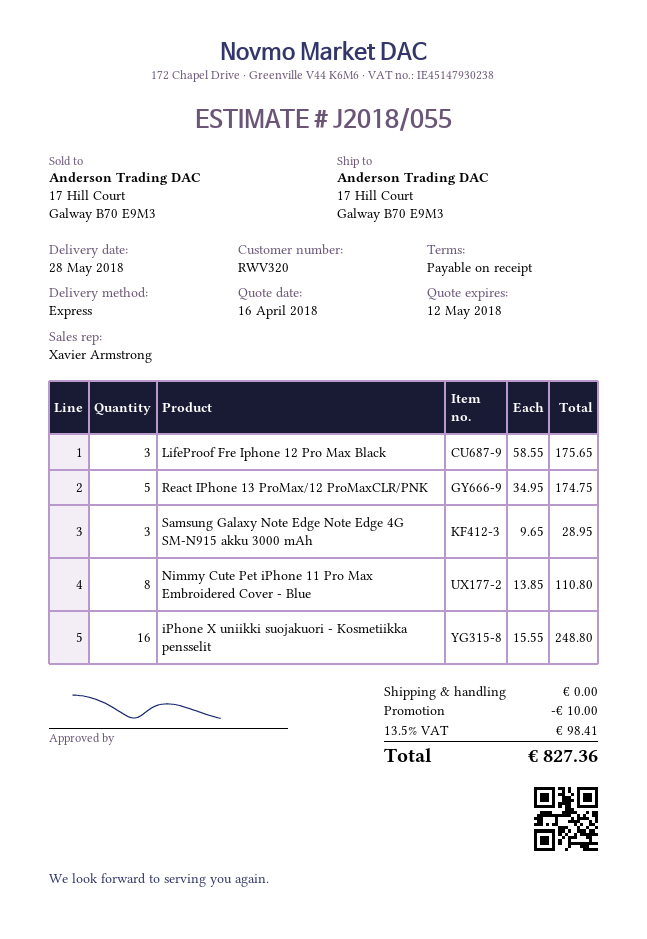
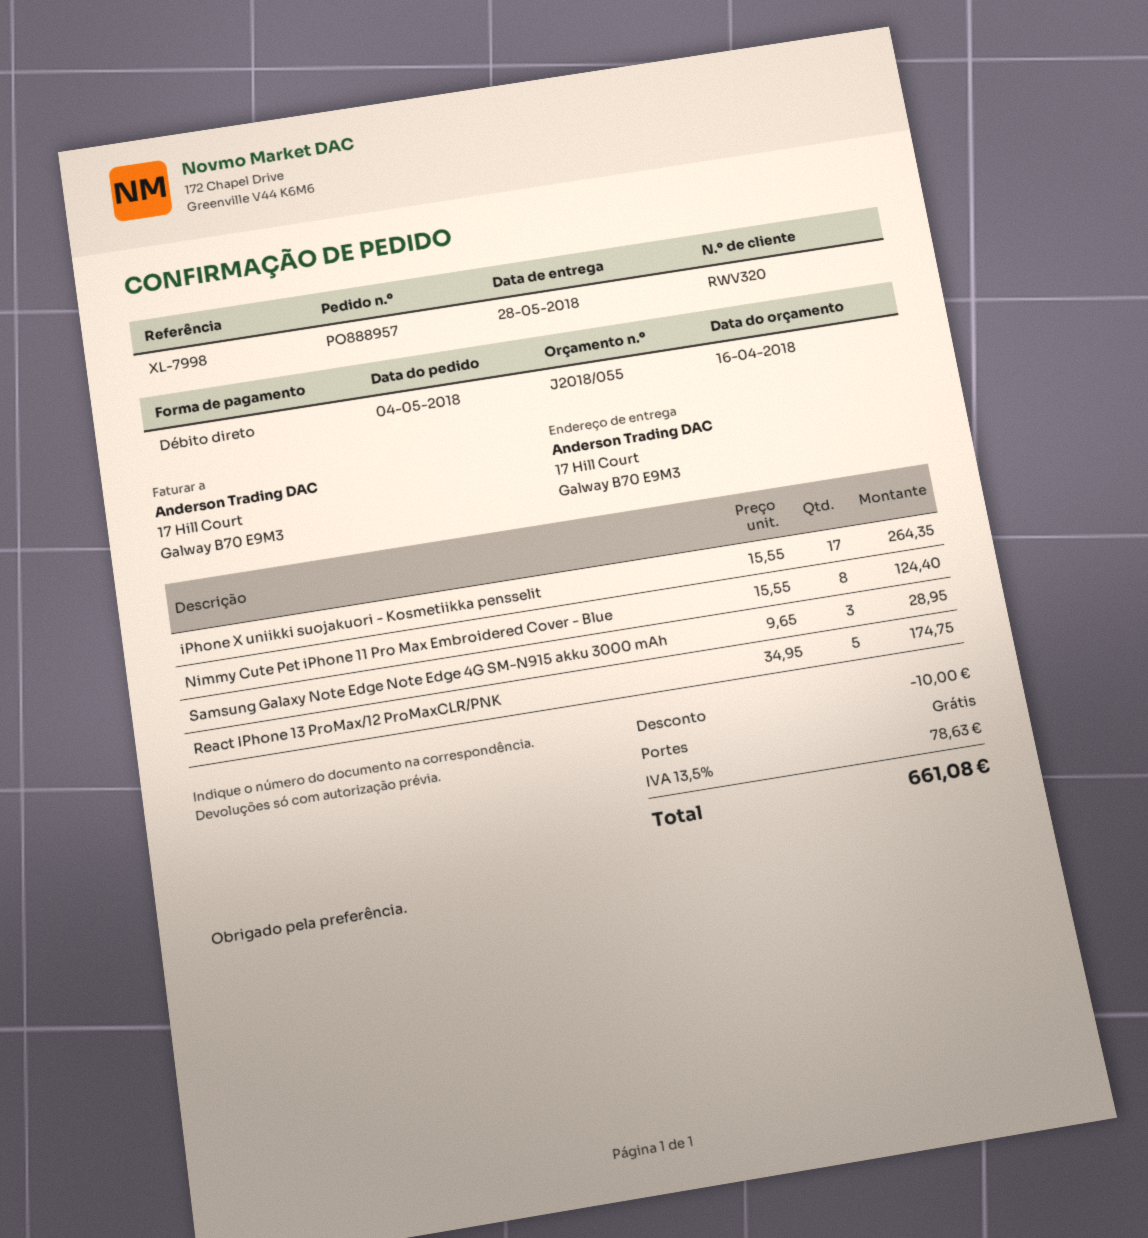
LifeProof Fre Iphone 12 Pro Max Black: 3 x 58.55 = 175.65 -> none
Nimmy Cute Pet iPhone 11 Pro Max Embroidered Cover - Blue: 8 x 13.85 = 110.80 -> 8 x 15.55 = 124.40
iPhone X uniikki suojakuori - Kosmetiikka pensselit: 16 x 15.55 = 248.80 -> 17 x 15.55 = 264.35
tax: 13.5% = 98.41 -> 13.5% = 78.63
total: 827.36 -> 661.08

